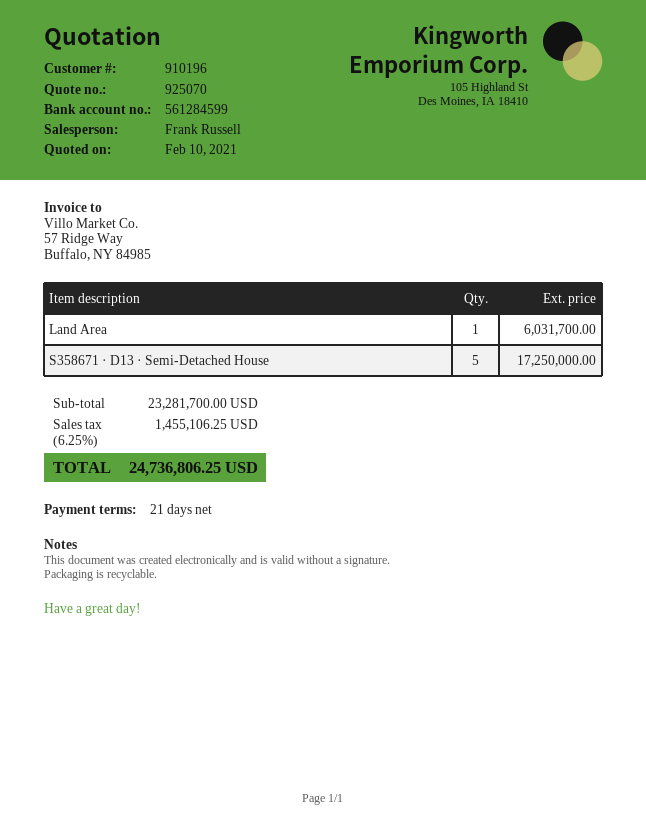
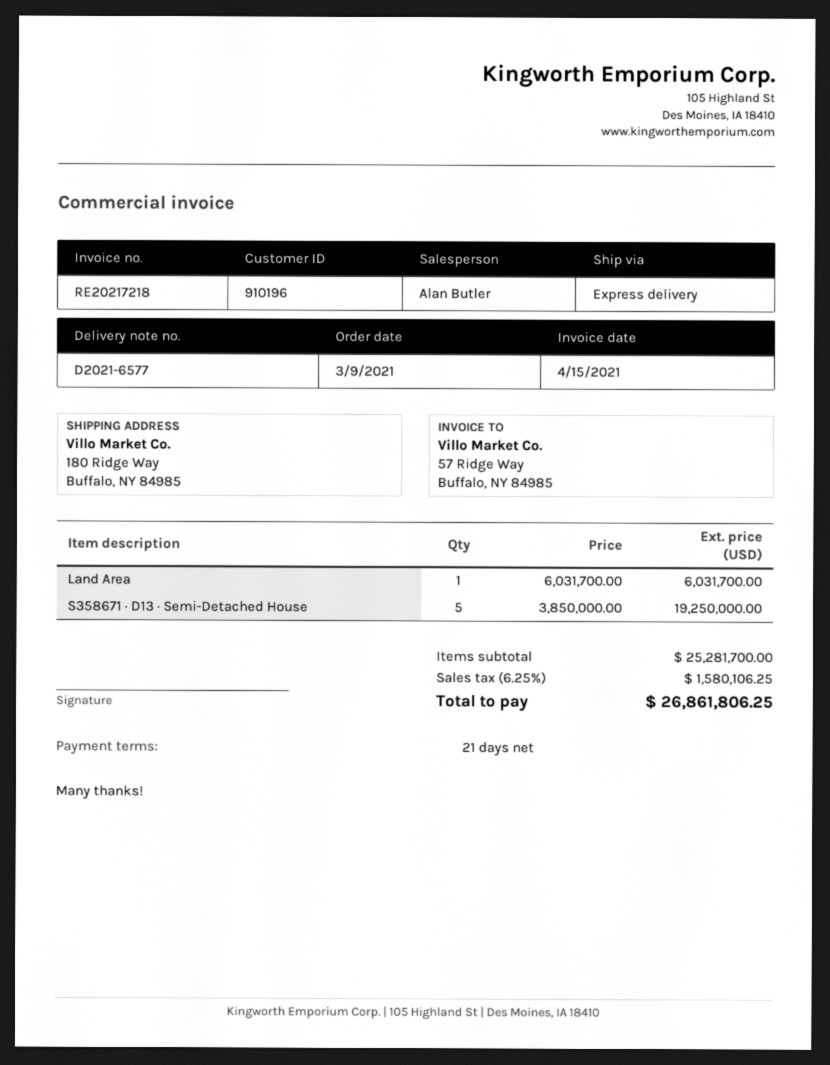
sales rep: Frank Russell -> Alan Butler
S358671 · D13 · Semi-Detached House: 5 for 17250000.00 -> 5 for 19250000.00
subtotal: 23281700.00 -> 25281700.00
tax: 6.25% = 1455106.25 -> 6.25% = 1580106.25
total: 24736806.25 -> 26861806.25

